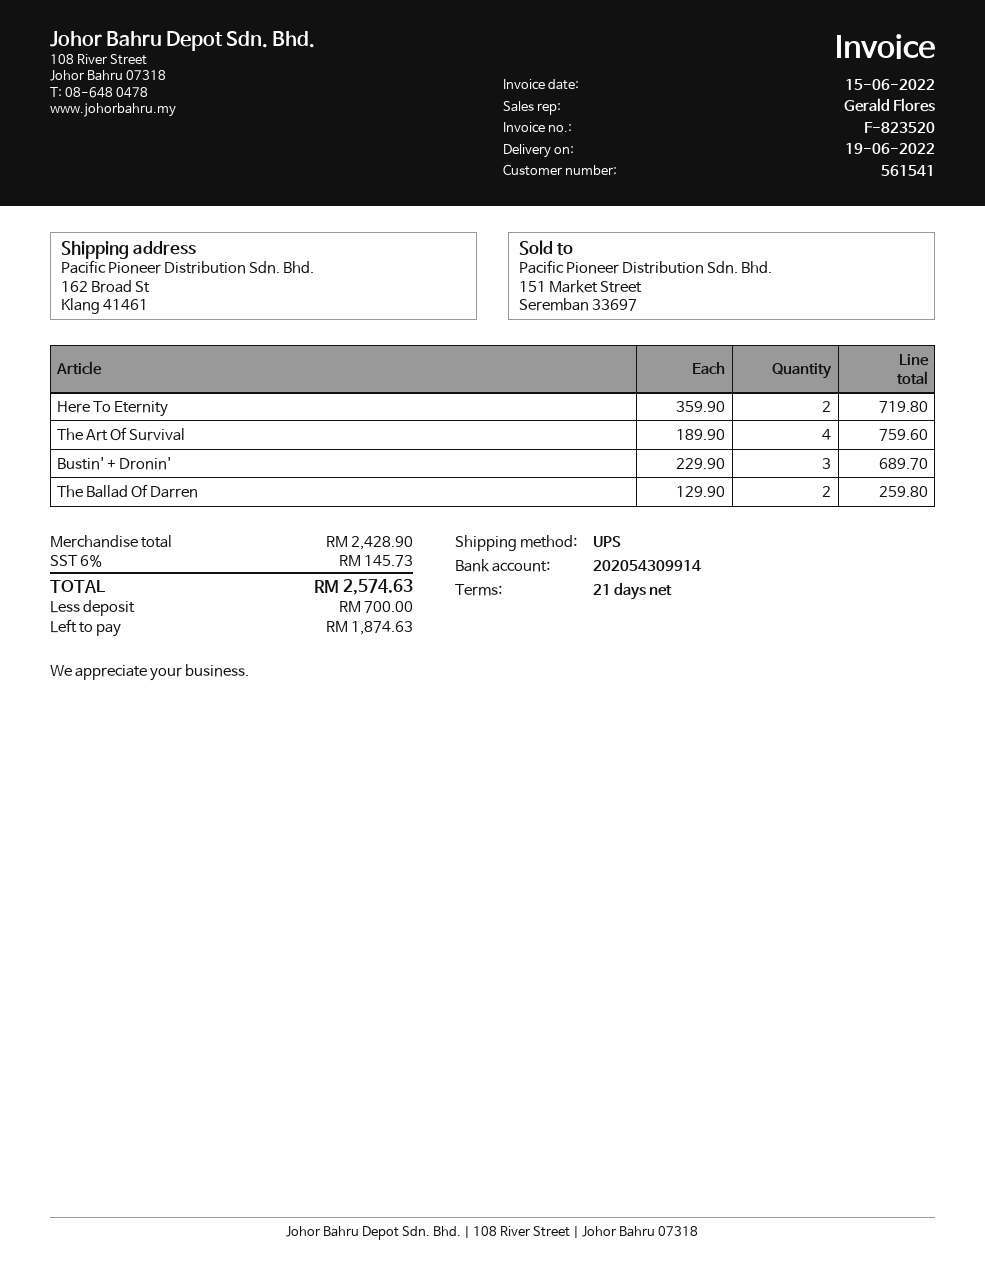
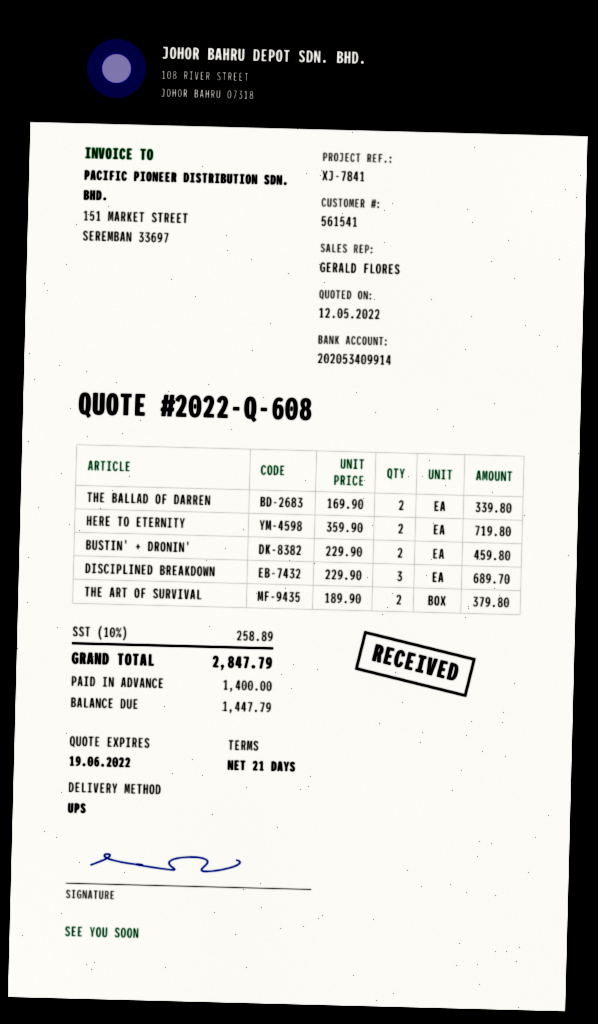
bank account: 202054309914 -> 202053409914
The Art Of Survival: 4 x 189.90 = 759.60 -> 2 x 189.90 = 379.80
Bustin' + Dronin': 3 x 229.90 = 689.70 -> 2 x 229.90 = 459.80
The Ballad Of Darren: 2 x 129.90 = 259.80 -> 2 x 169.90 = 339.80
DISCIPLINED BREAKDOWN: none -> 3 x 229.90 = 689.70
tax: 6% = 145.73 -> 10% = 258.89
total: 2574.63 -> 2847.79
deposit: 700.00 -> 1400.00
balance: 1874.63 -> 1447.79

